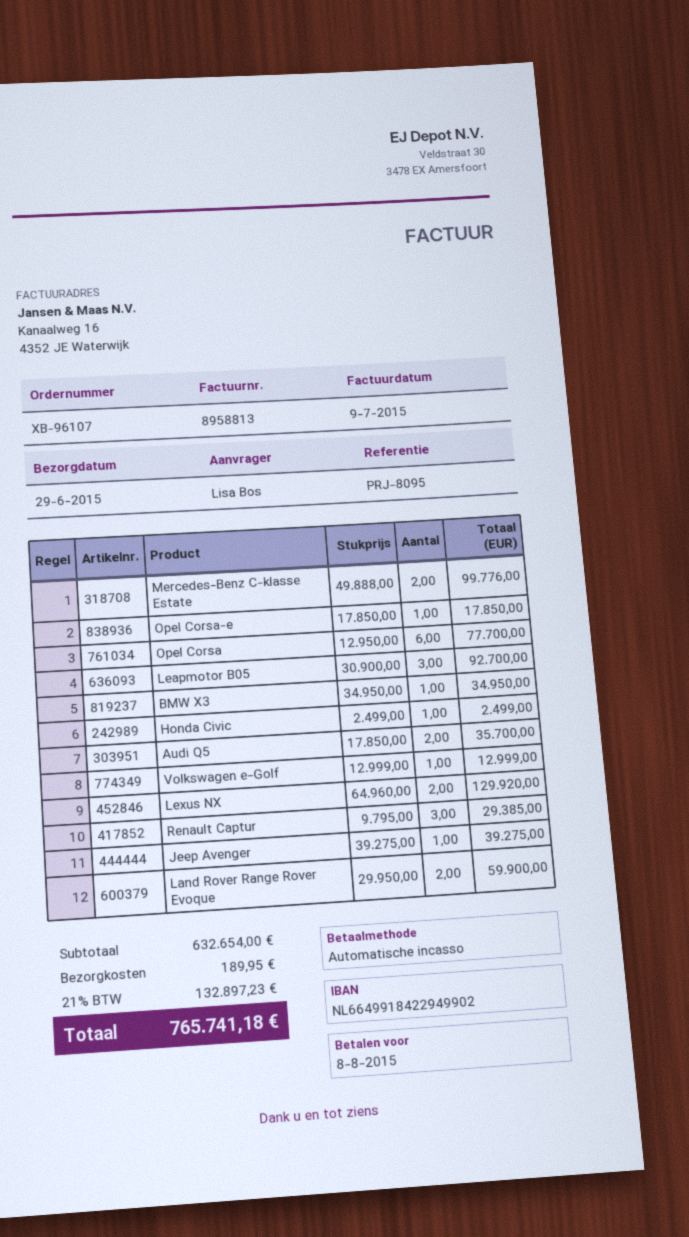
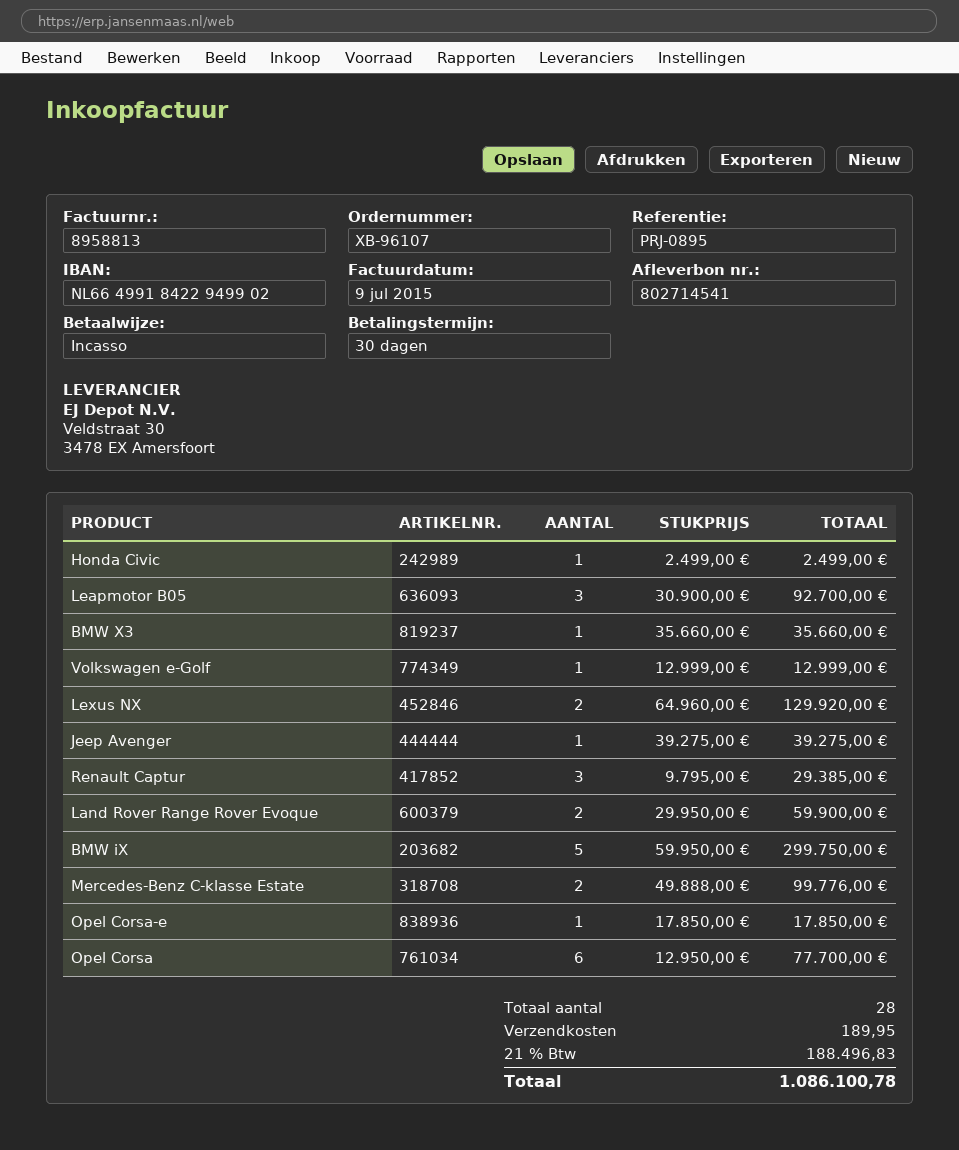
reference: PRJ-8095 -> PRJ-0895
BMW X3: 1 x 34950.00 = 34950.00 -> 1 x 35660.00 = 35660.00
Audi Q5: 2 x 17850.00 = 35700.00 -> none
BMW iX: none -> 5 x 59950.00 = 299750.00
tax: 21% = 132897.23 -> 21% = 188496.83
total: 765741.18 -> 1086100.78

